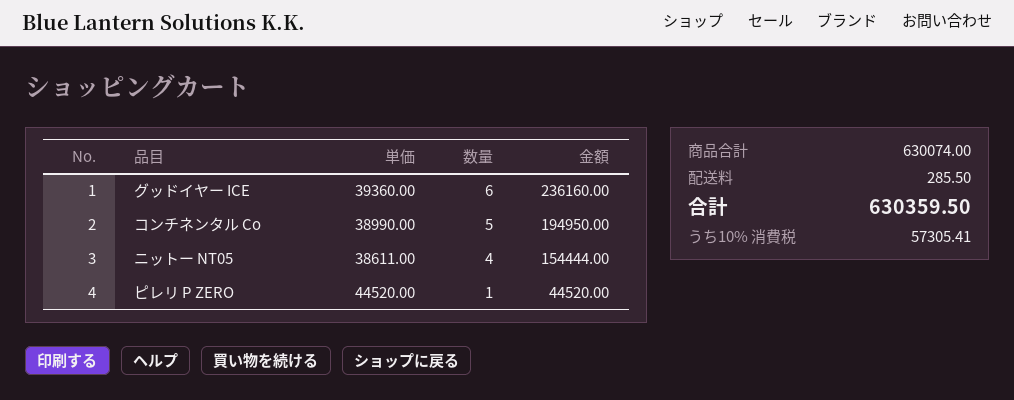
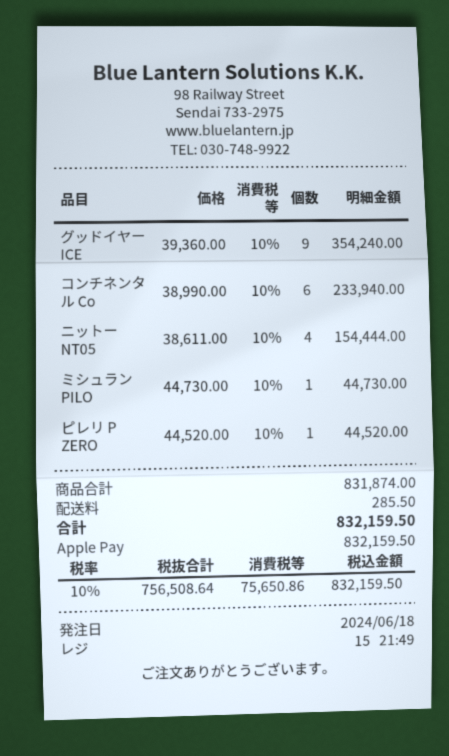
グッドイヤー ICE: 6 x 39360.00 = 236160.00 -> 9 x 39360.00 = 354240.00
コンチネンタル Co: 5 x 38990.00 = 194950.00 -> 6 x 38990.00 = 233940.00
ミシュラン PILO: none -> 1 x 44730.00 = 44730.00
subtotal: 630074.00 -> 831874.00
tax: 10% = 57305.41 -> 10% = 75650.86
total: 630359.50 -> 832159.50

